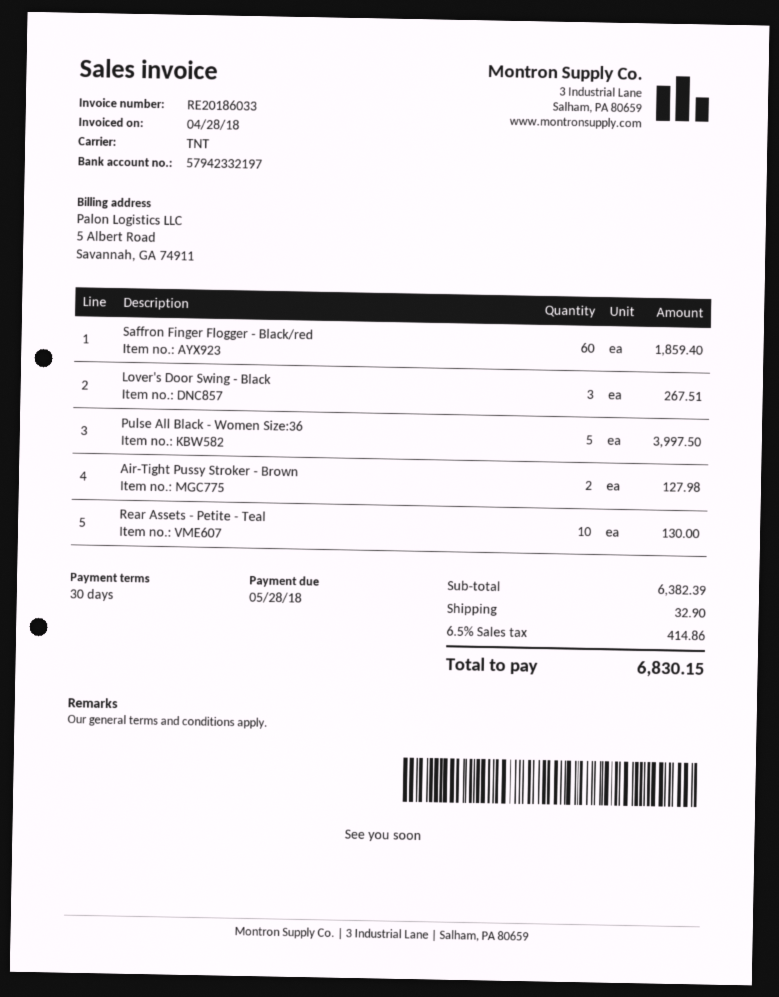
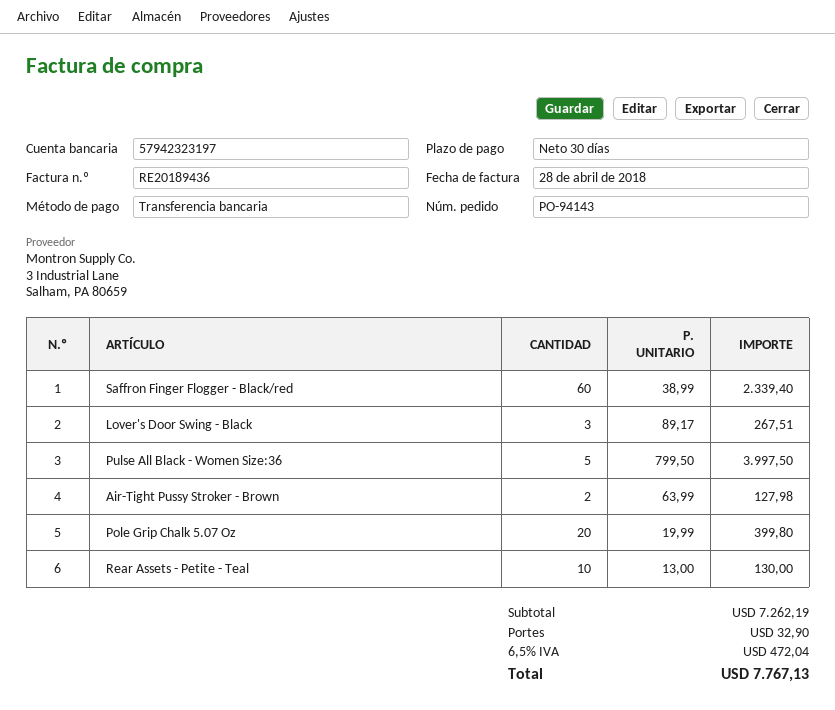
invoice number: RE20186033 -> RE20189436
bank account: 57942332197 -> 57942323197
Saffron Finger Flogger - Black/red: 60 for 1859.40 -> 60 for 2339.40
Pole Grip Chalk 5.07 Oz: none -> 20 for 399.80
subtotal: 6382.39 -> 7262.19
tax: 6.5% = 414.86 -> 6.5% = 472.04
total: 6830.15 -> 7767.13

